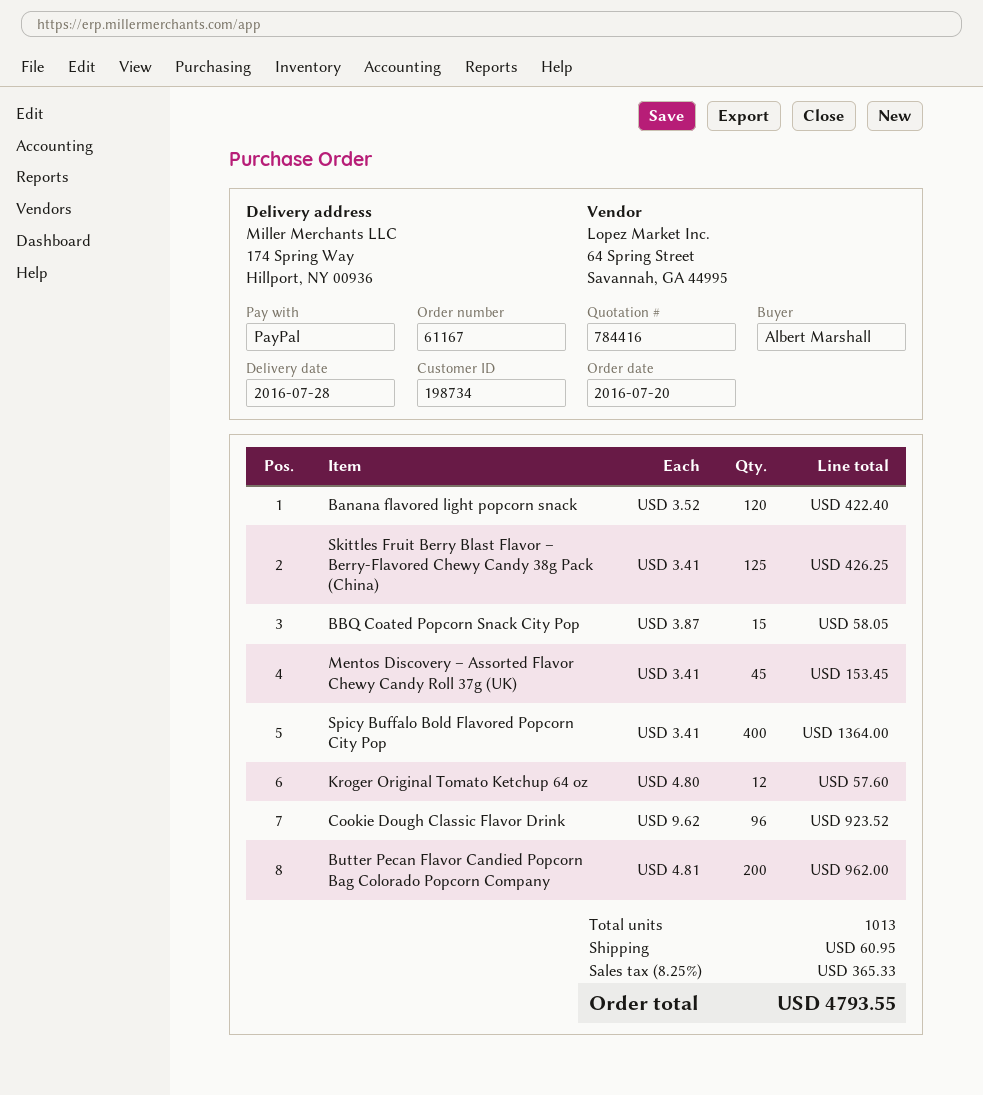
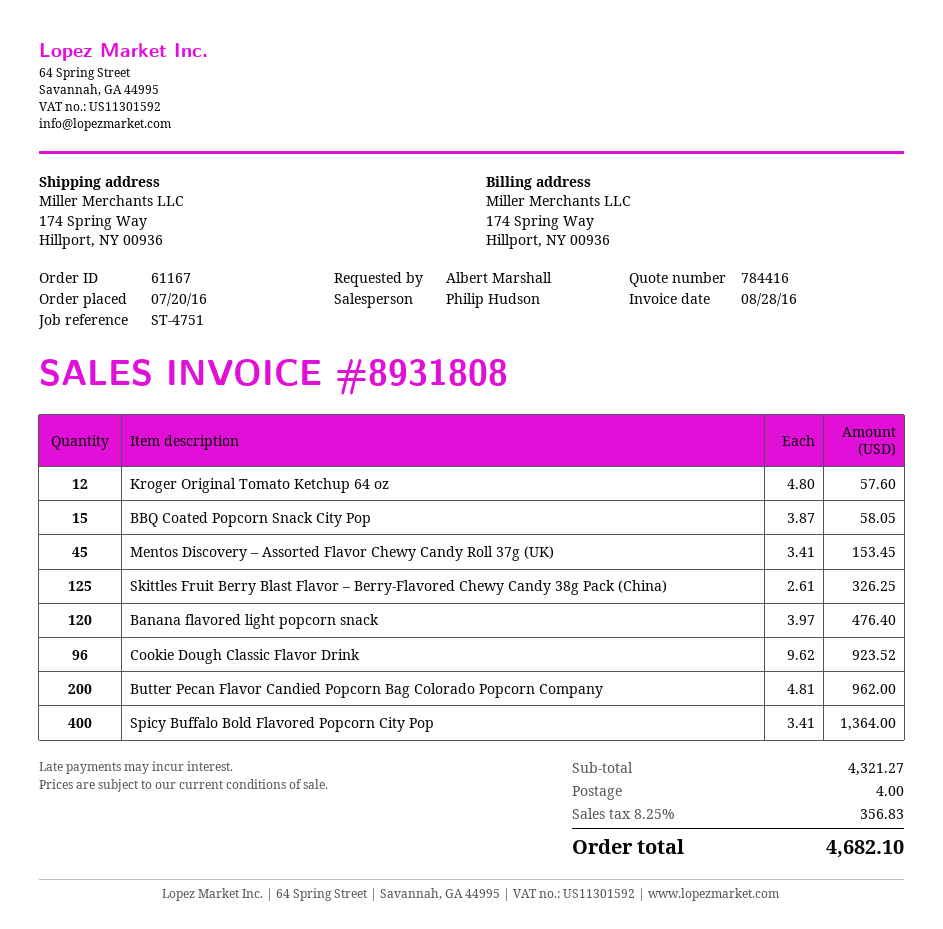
Banana flavored light popcorn snack: 120 x 3.52 = 422.40 -> 120 x 3.97 = 476.40
Skittles Fruit Berry Blast Flavor – Berry-Flavored Chewy Candy 38g Pack (China): 125 x 3.41 = 426.25 -> 125 x 2.61 = 326.25
shipping: 60.95 -> 4.00
tax: 8.25% = 365.33 -> 8.25% = 356.83
total: 4793.55 -> 4682.10

